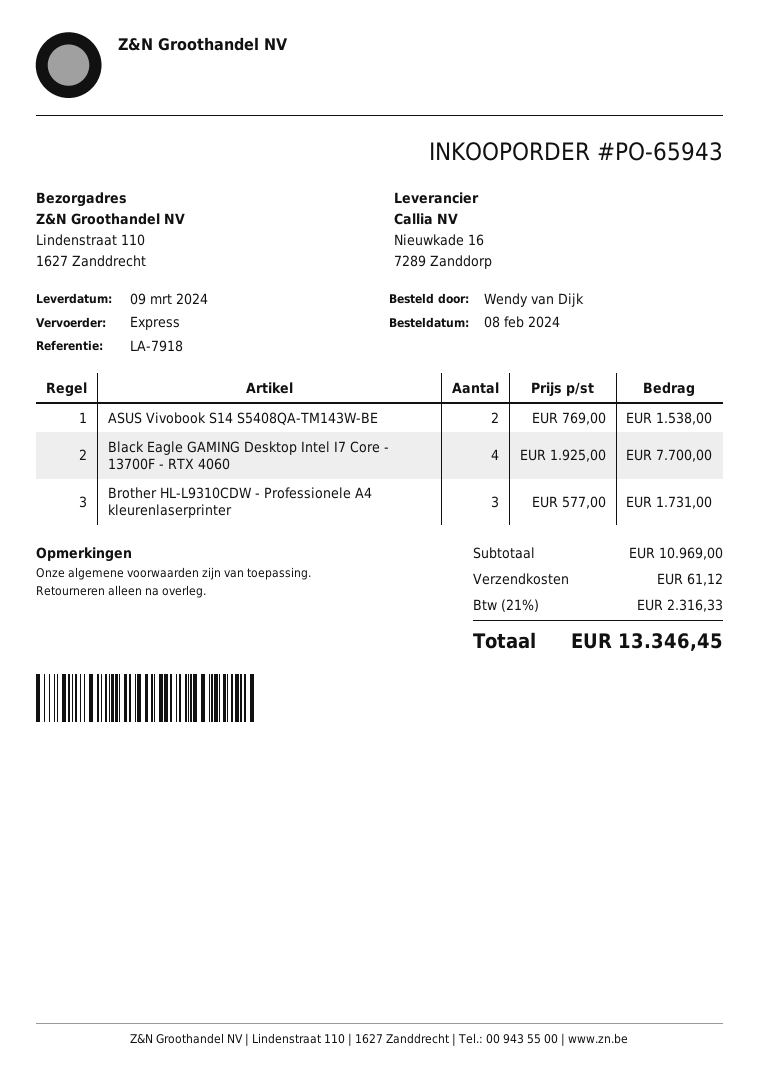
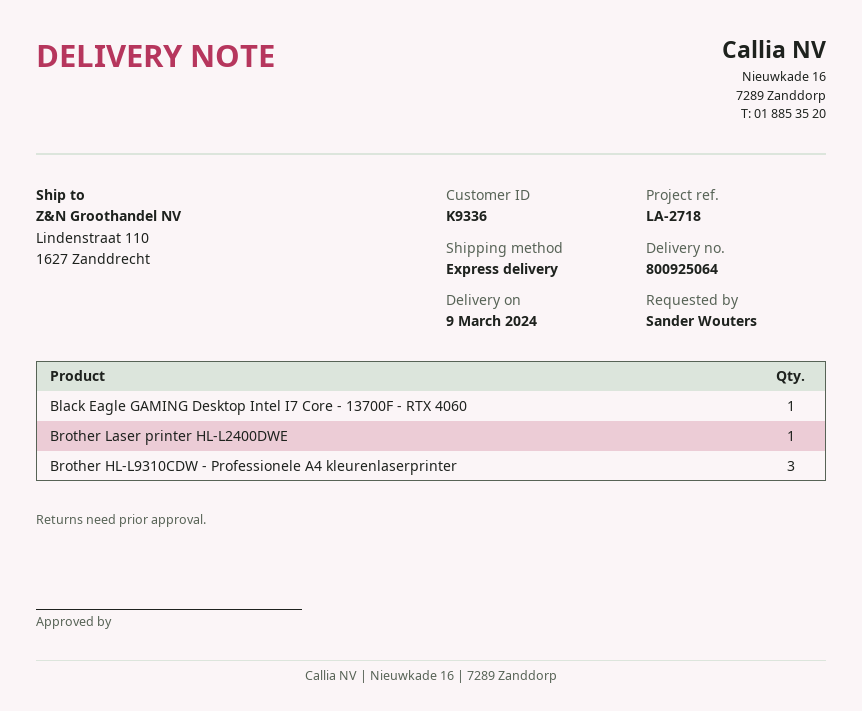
reference: LA-7918 -> LA-2718
ordered by: Wendy van Dijk -> Sander Wouters
ASUS Vivobook S14 S5408QA-TM143W-BE: 2 -> none
Black Eagle GAMING Desktop Intel I7 Core - 13700F - RTX 4060: 4 -> 1
Brother Laser printer HL-L2400DWE: none -> 1

